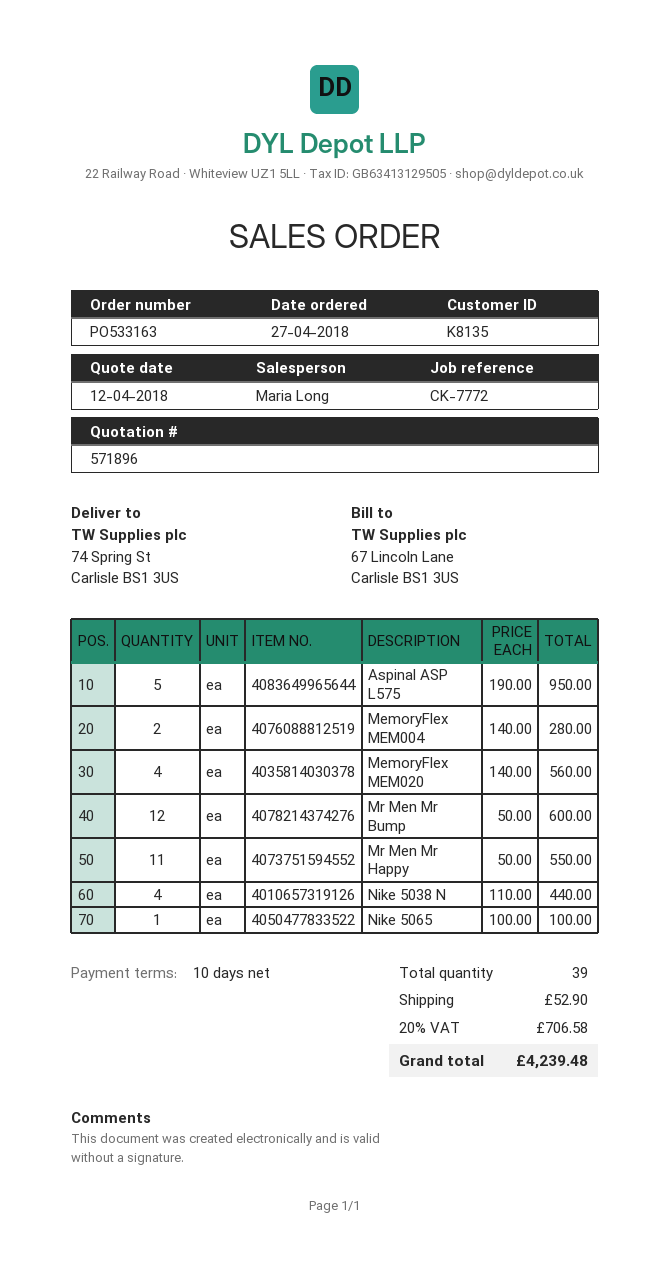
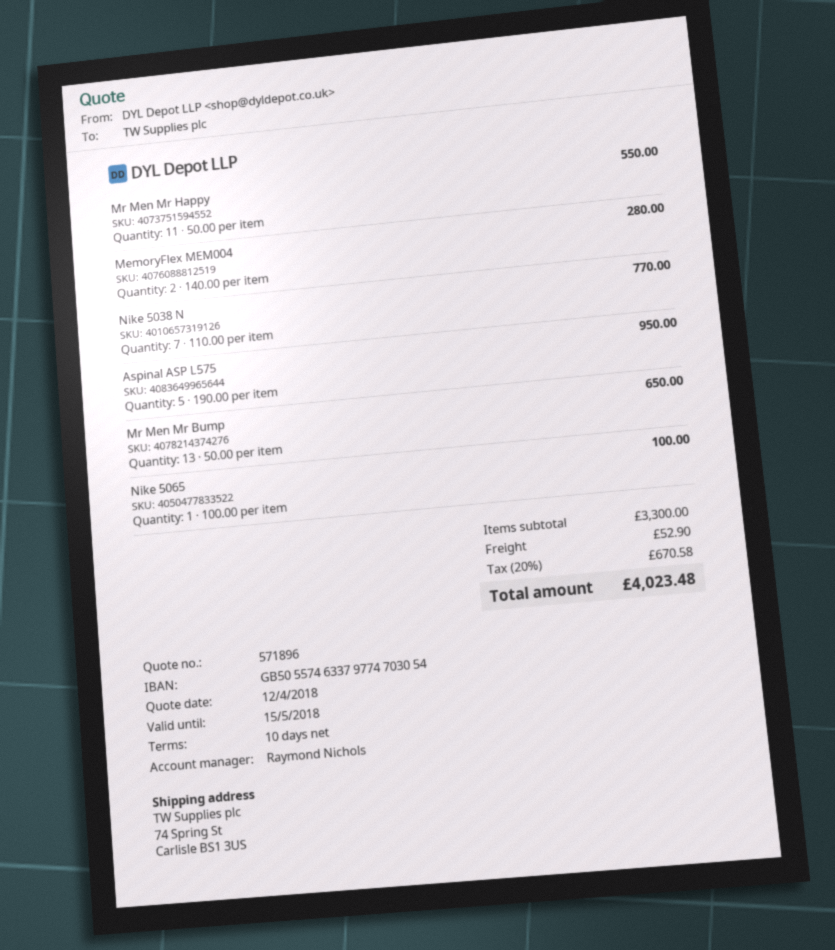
sales rep: Maria Long -> Raymond Nichols
MemoryFlex MEM020: 4 x 140.00 = 560.00 -> none
Mr Men Mr Bump: 12 x 50.00 = 600.00 -> 13 x 50.00 = 650.00
Nike 5038 N: 4 x 110.00 = 440.00 -> 7 x 110.00 = 770.00
tax: 20% = 706.58 -> 20% = 670.58
total: 4239.48 -> 4023.48

